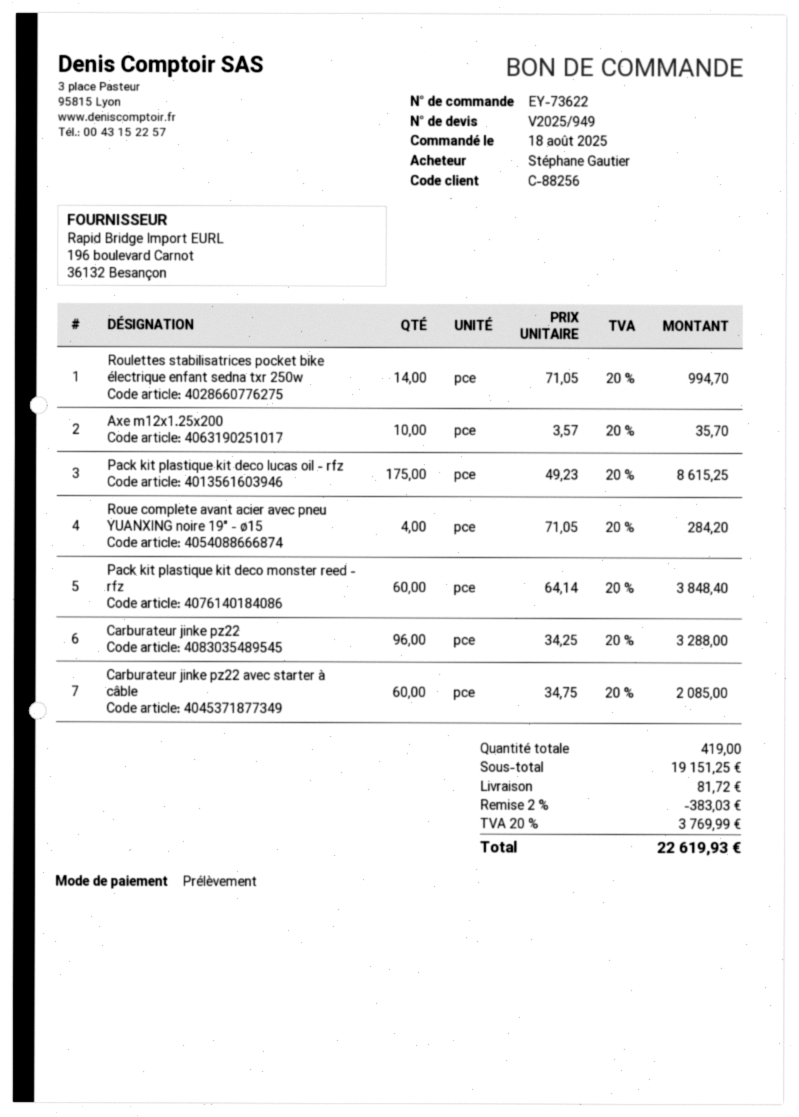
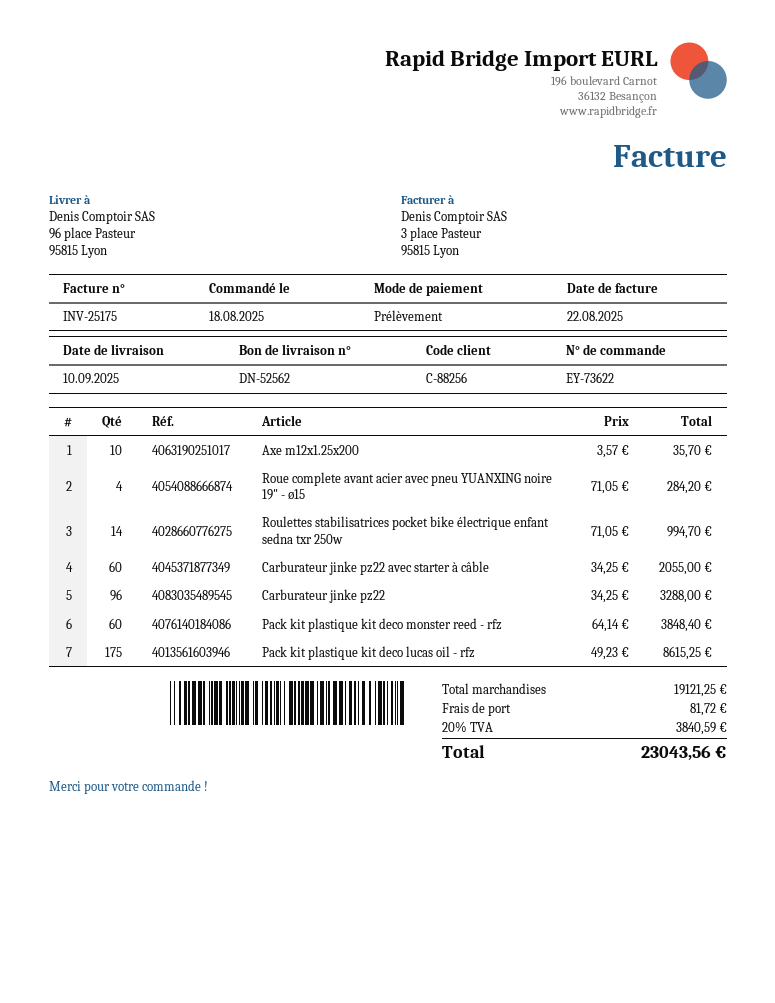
Carburateur jinke pz22 avec starter à câble: 60 x 34.75 = 2085.00 -> 60 x 34.25 = 2055.00
subtotal: 19151.25 -> 19121.25
discount: 2% = 383.03 -> none
tax: 20% = 3769.99 -> 20% = 3840.59
total: 22619.93 -> 23043.56

